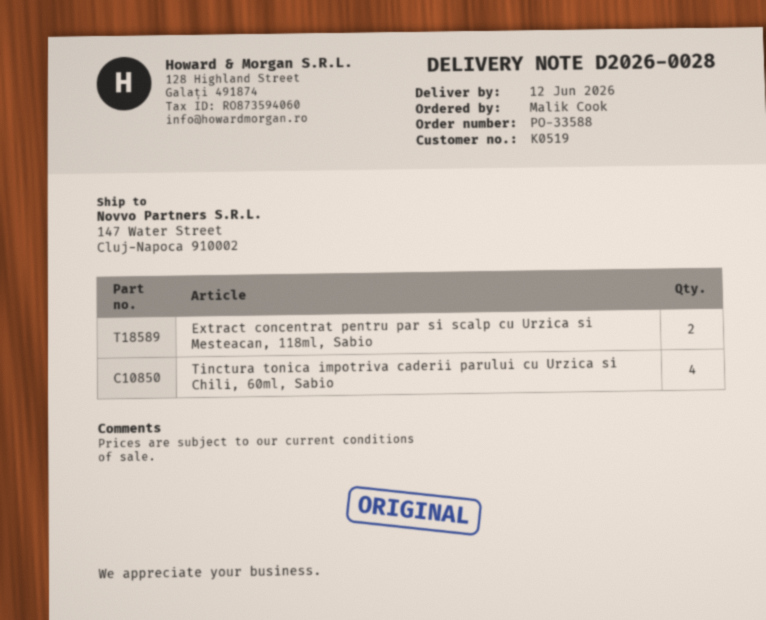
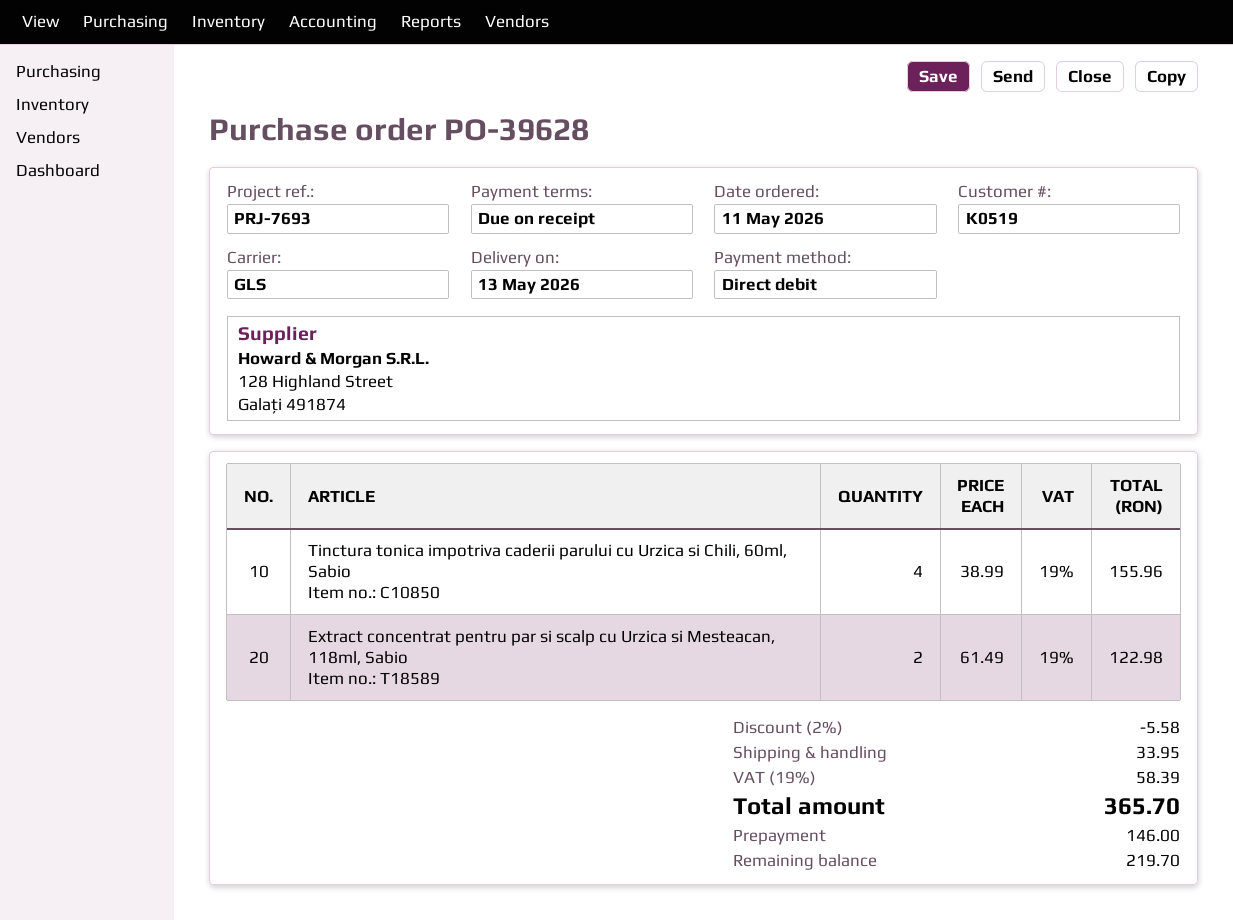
order number: PO-33588 -> PO-39628
delivery date: 2026-06-12 -> 2026-05-13

